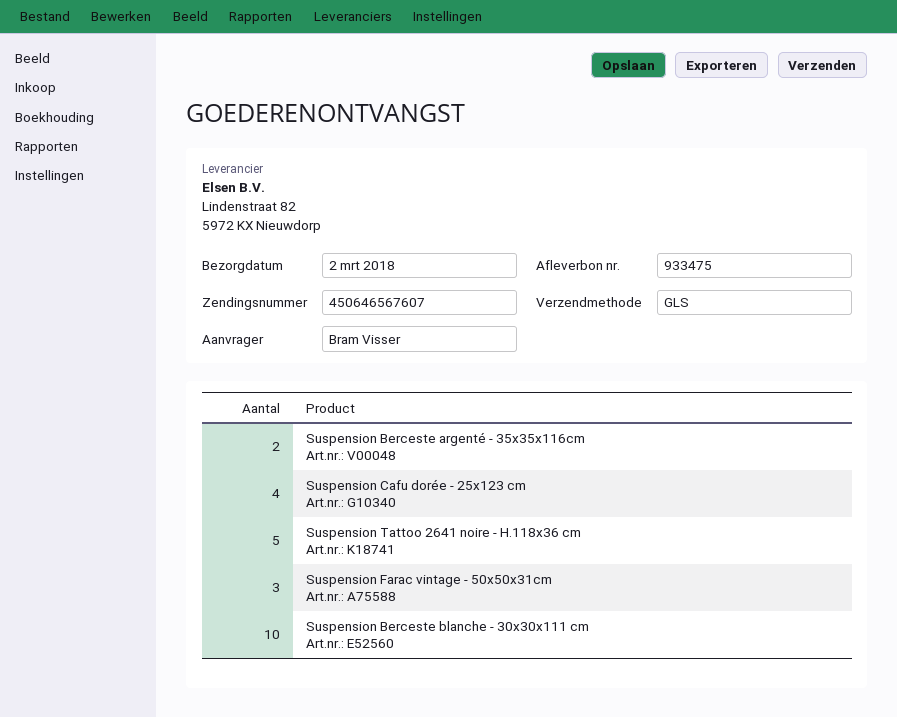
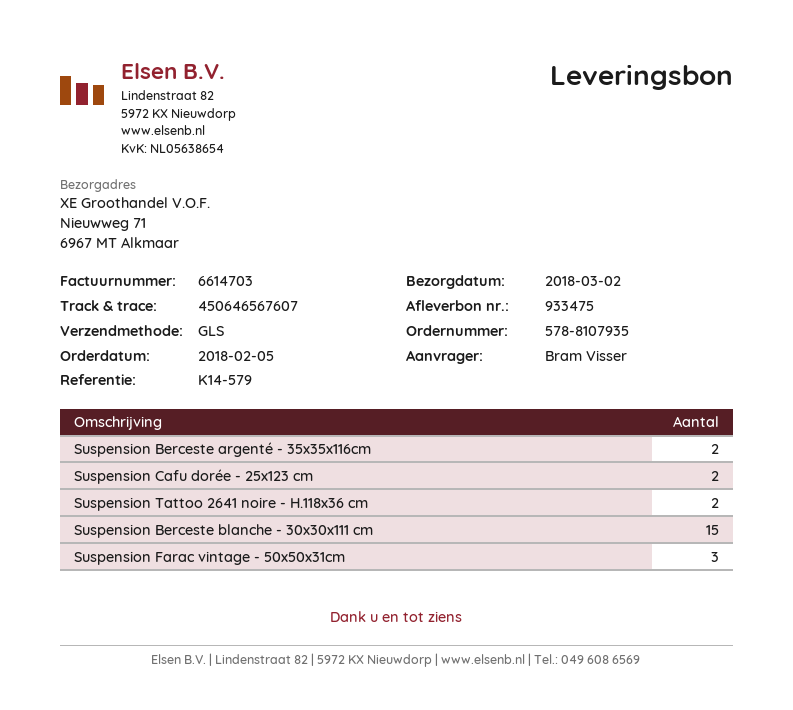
Suspension Cafu dorée - 25x123 cm: 4 -> 2
Suspension Tattoo 2641 noire - H.118x36 cm: 5 -> 2
Suspension Berceste blanche - 30x30x111 cm: 10 -> 15

